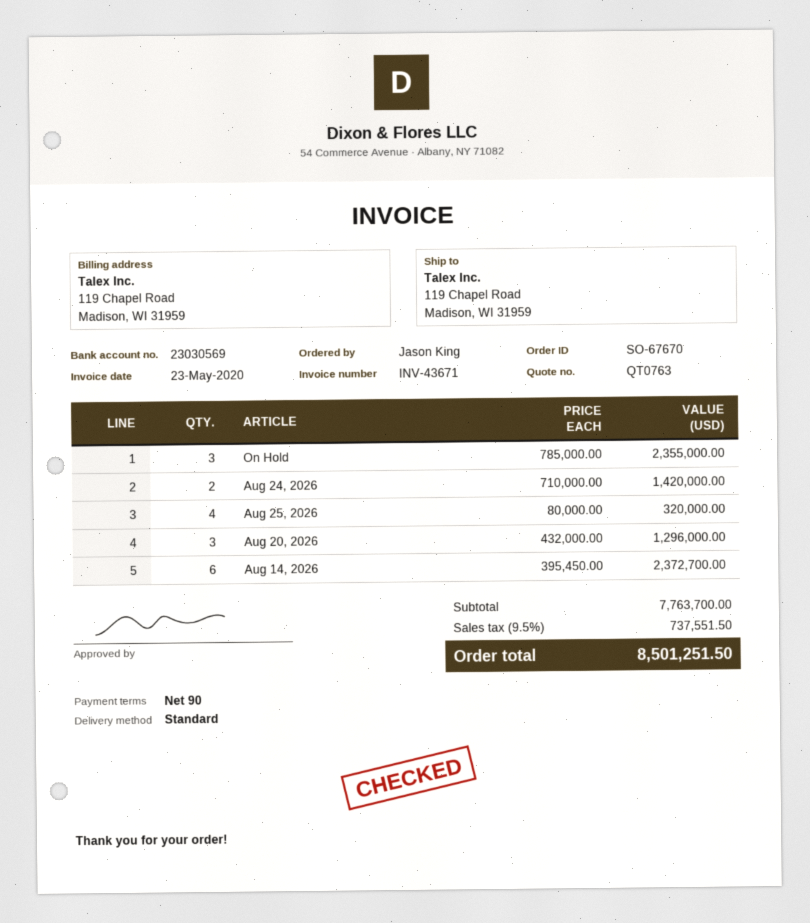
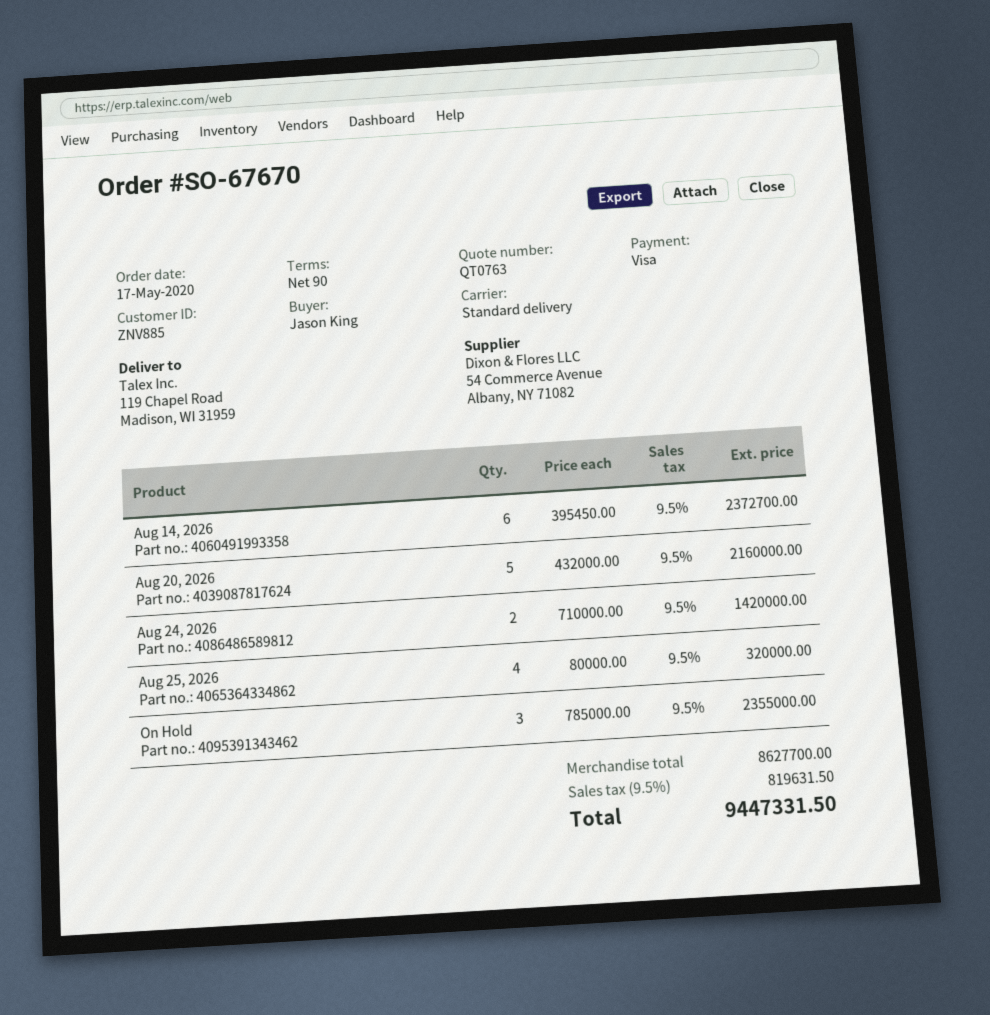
Aug 20, 2026: 3 x 432000.00 = 1296000.00 -> 5 x 432000.00 = 2160000.00
subtotal: 7763700.00 -> 8627700.00
tax: 9.5% = 737551.50 -> 9.5% = 819631.50
total: 8501251.50 -> 9447331.50

